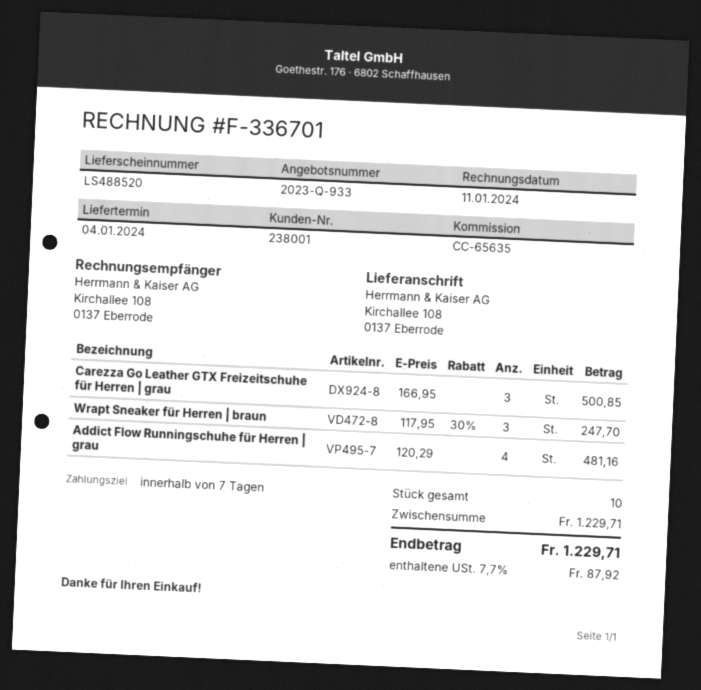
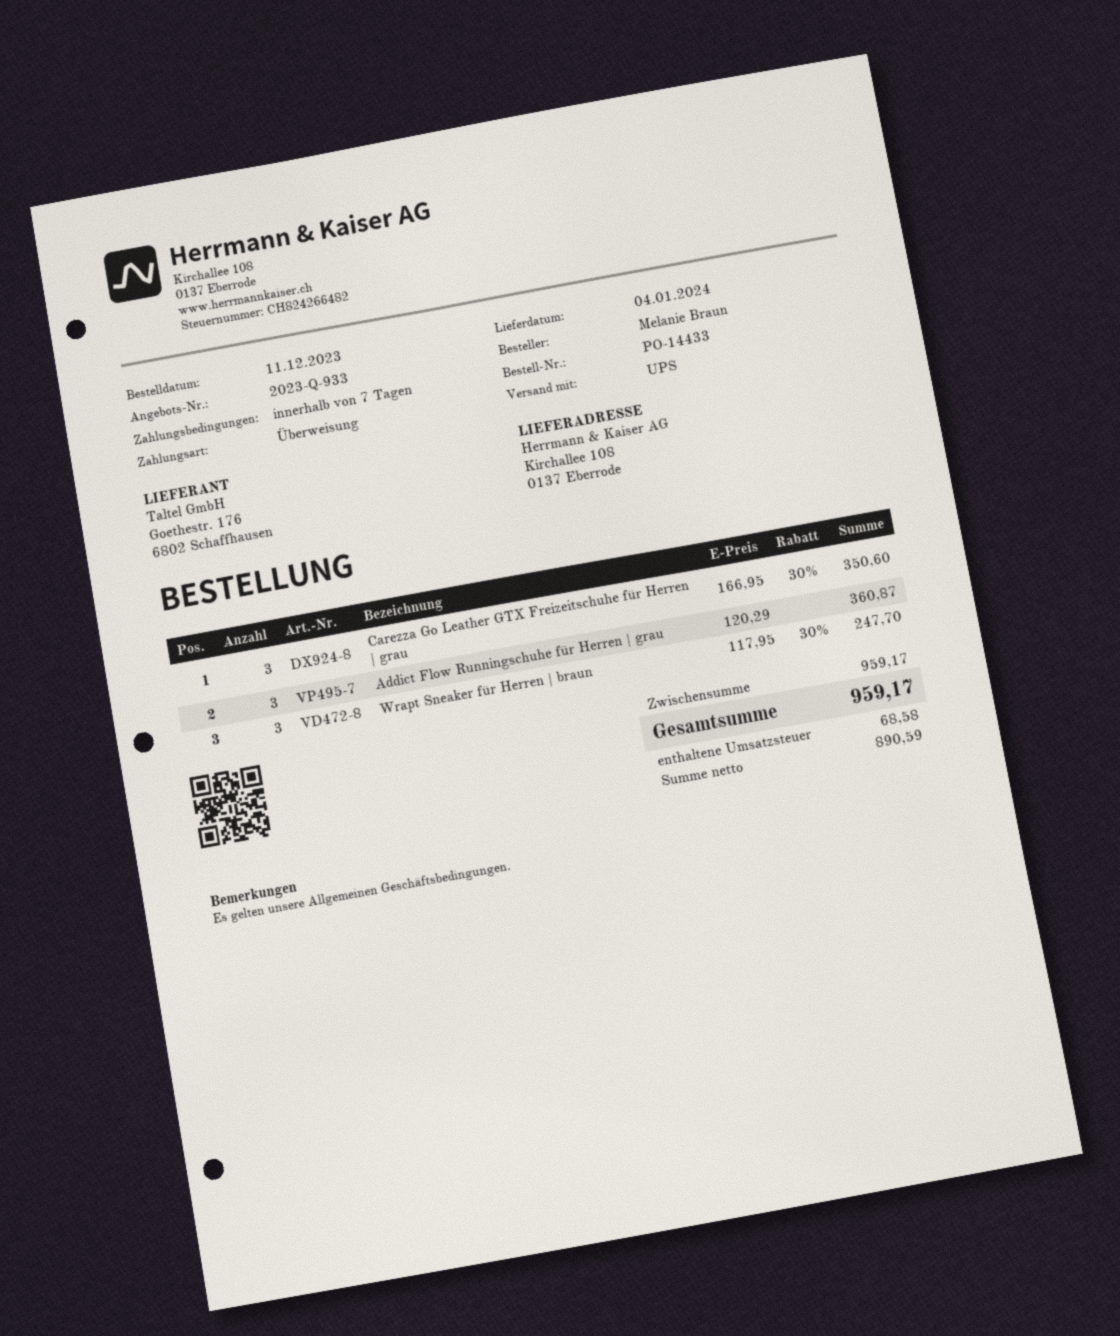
Carezza Go Leather GTX Freizeitschuhe für Herren | grau: 3 x 166.95 = 500.85 -> 3 x 166.95 - 30% = 350.60
Addict Flow Runningschuhe für Herren | grau: 4 x 120.29 = 481.16 -> 3 x 120.29 = 360.87
subtotal: 1229.71 -> 959.17
tax: 87.92 -> 68.58
total: 1229.71 -> 959.17

